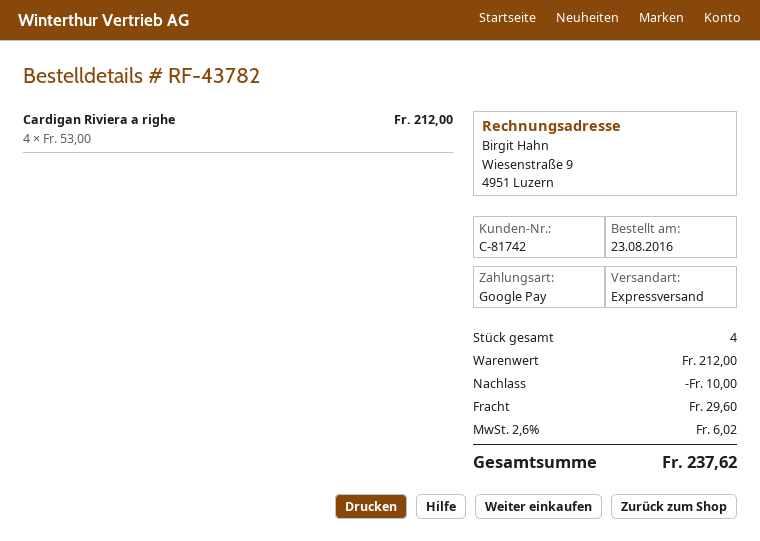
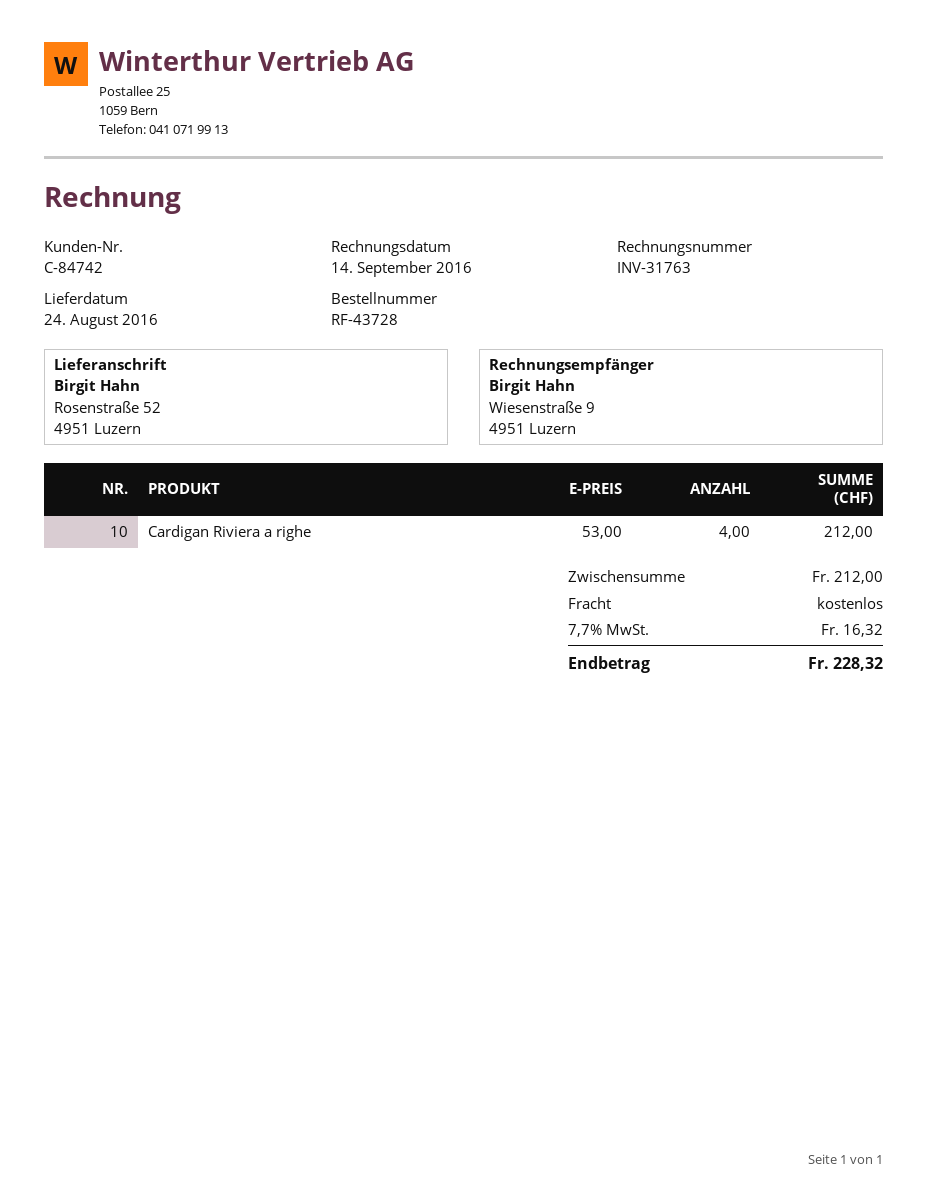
order number: RF-43782 -> RF-43728
customer number: C-81742 -> C-84742
discount: 10.00 -> none
shipping: 29.60 -> 0.00
tax: 2.6% = 6.02 -> 7.7% = 16.32
total: 237.62 -> 228.32

